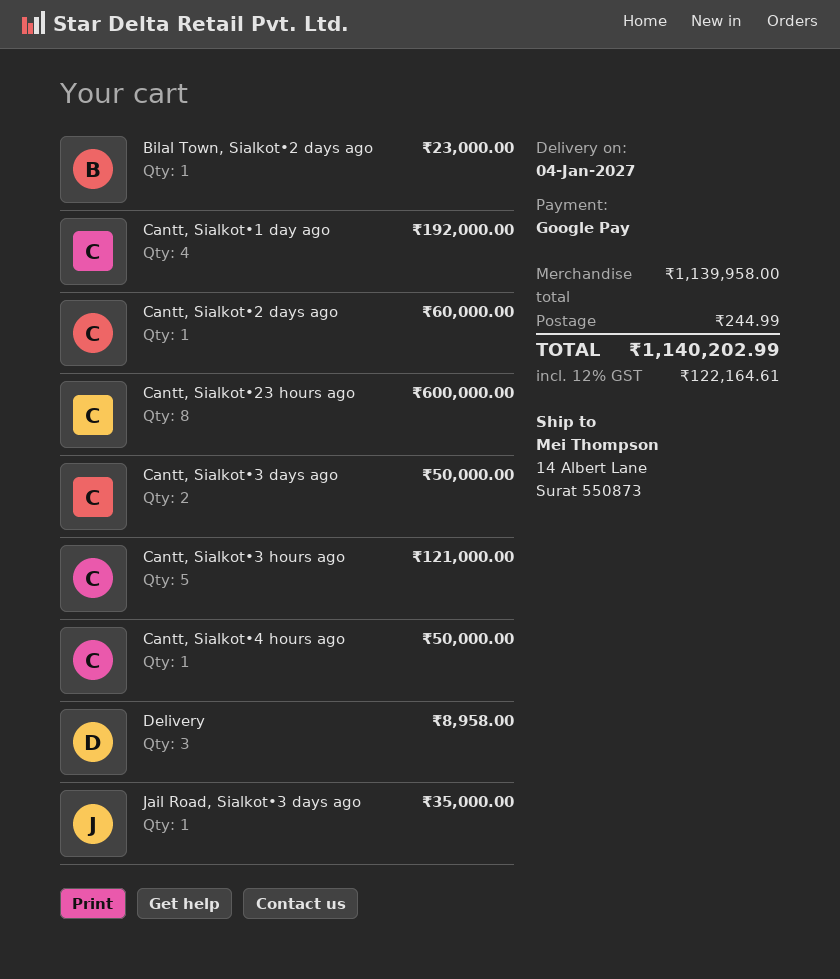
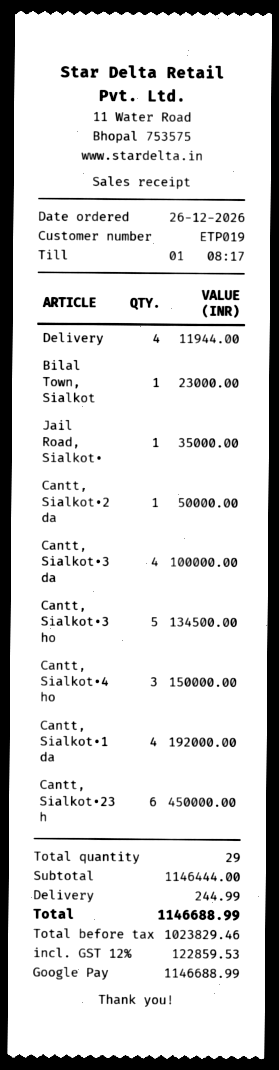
Cantt, Sialkot•2 days ago: 1 for 60000.00 -> 1 for 50000.00
Cantt, Sialkot•23 hours ago: 8 for 600000.00 -> 6 for 450000.00
Cantt, Sialkot•3 days ago: 2 for 50000.00 -> 4 for 100000.00
Cantt, Sialkot•3 hours ago: 5 for 121000.00 -> 5 for 134500.00
Cantt, Sialkot•4 hours ago: 1 for 50000.00 -> 3 for 150000.00
Delivery: 3 for 8958.00 -> 4 for 11944.00
subtotal: 1139958.00 -> 1146444.00
tax: 12% = 122164.61 -> 12% = 122859.53
total: 1140202.99 -> 1146688.99

